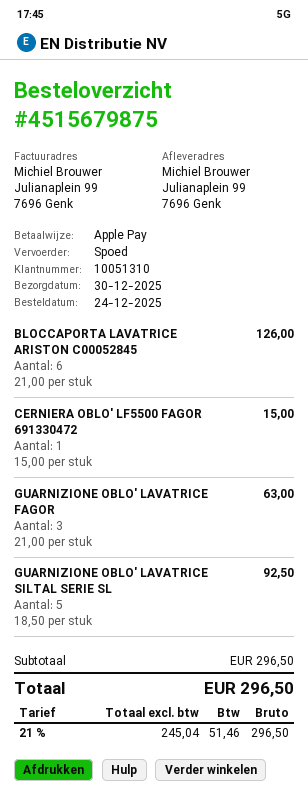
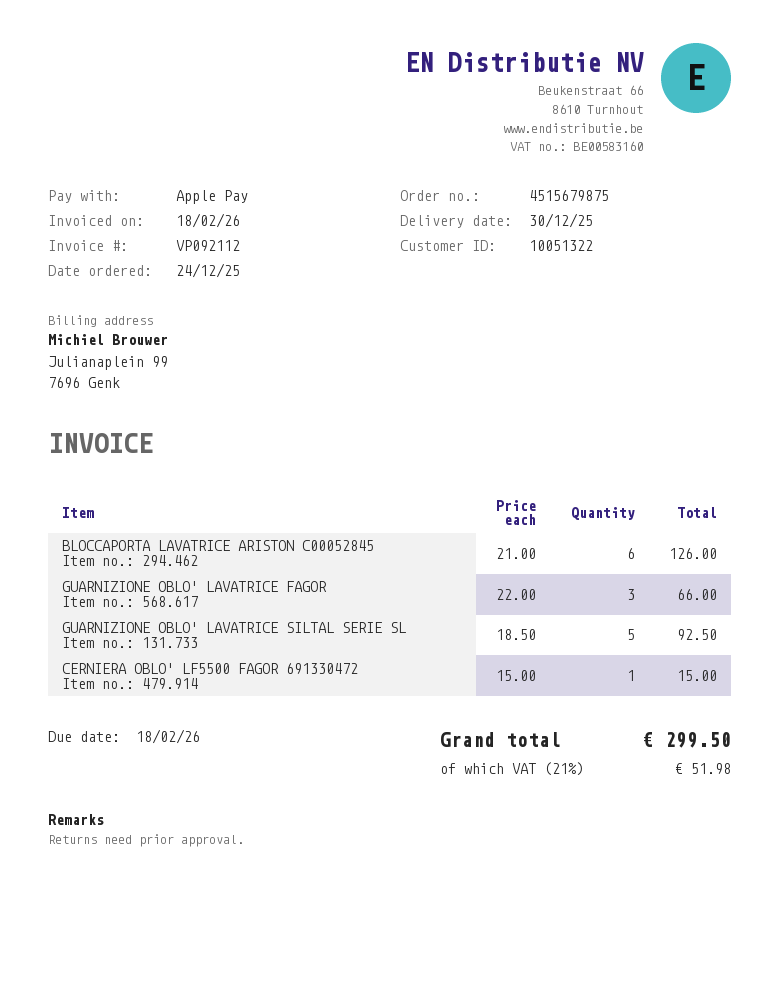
customer number: 10051310 -> 10051322
GUARNIZIONE OBLO' LAVATRICE FAGOR: 3 x 21.00 = 63.00 -> 3 x 22.00 = 66.00
tax: 21% = 51.46 -> 21% = 51.98
total: 296.50 -> 299.50

